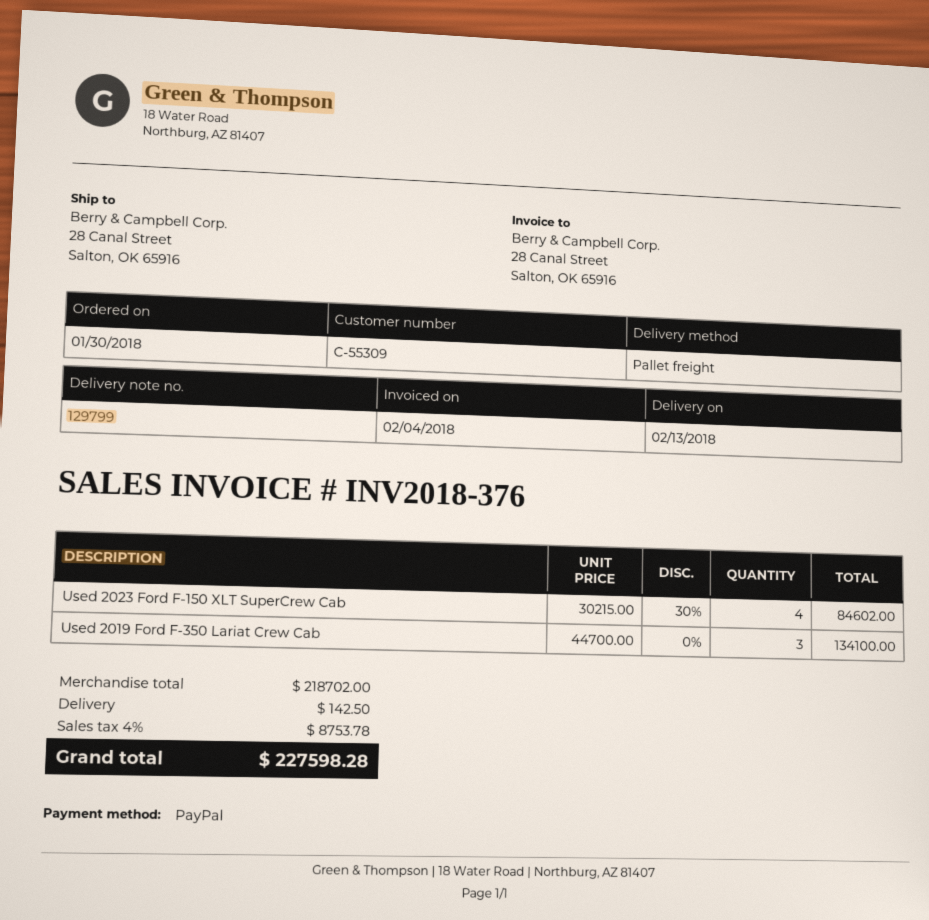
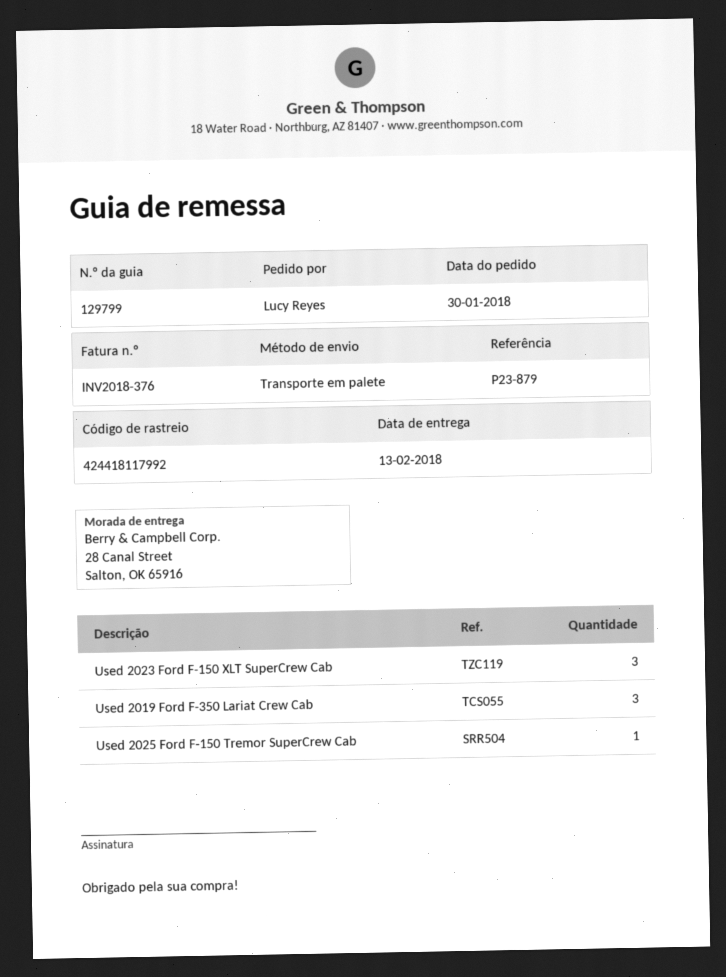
Used 2023 Ford F-150 XLT SuperCrew Cab: 4 -> 3
Used 2025 Ford F-150 Tremor SuperCrew Cab: none -> 1

